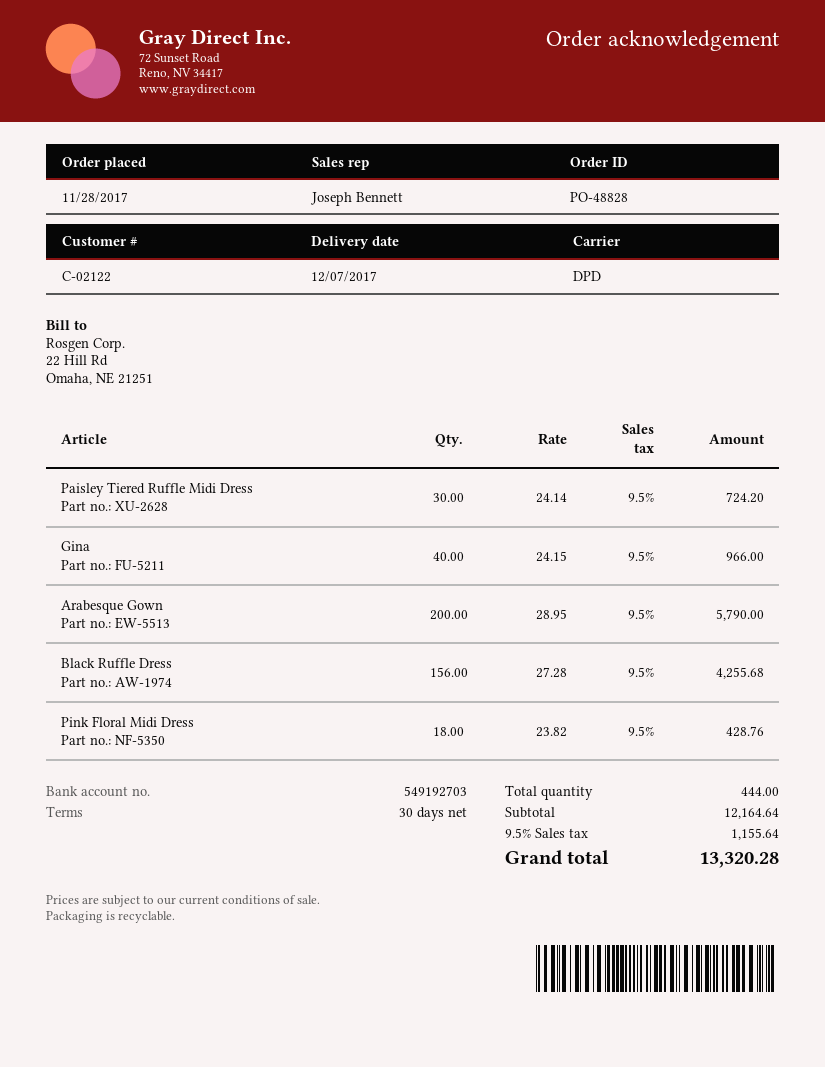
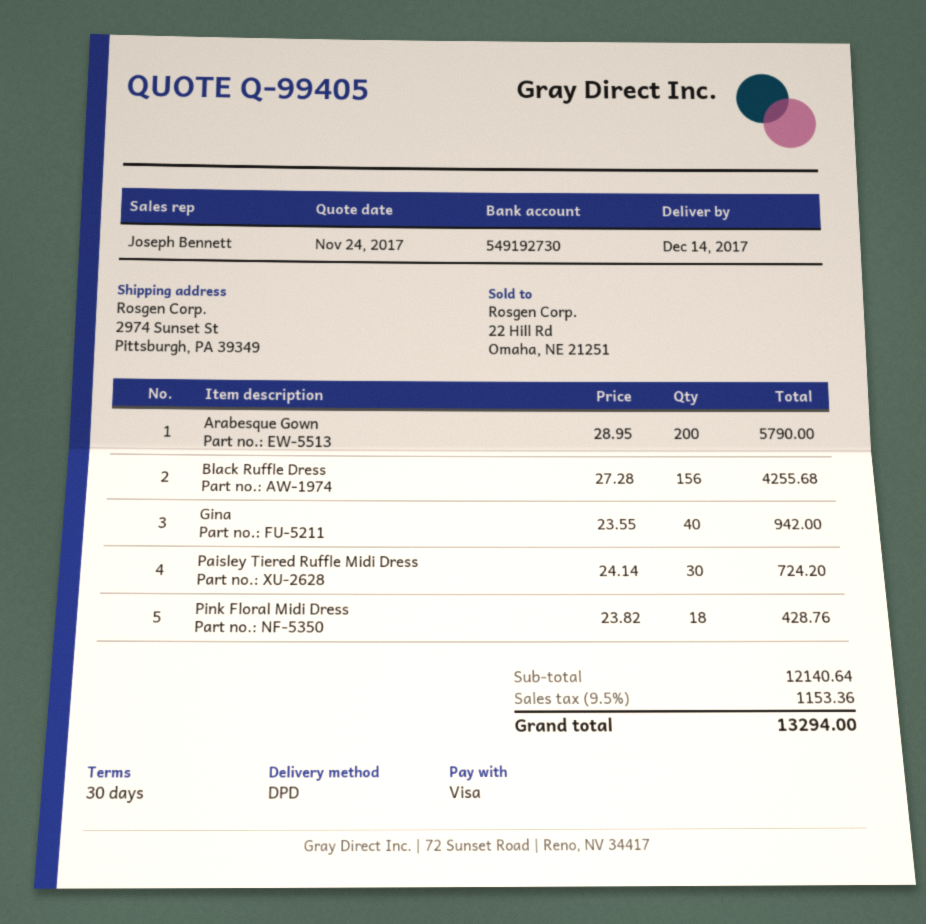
delivery date: 2017-12-07 -> 2017-12-14
bank account: 549192703 -> 549192730
Gina: 40 x 24.15 = 966.00 -> 40 x 23.55 = 942.00
subtotal: 12164.64 -> 12140.64
tax: 9.5% = 1155.64 -> 9.5% = 1153.36
total: 13320.28 -> 13294.00

